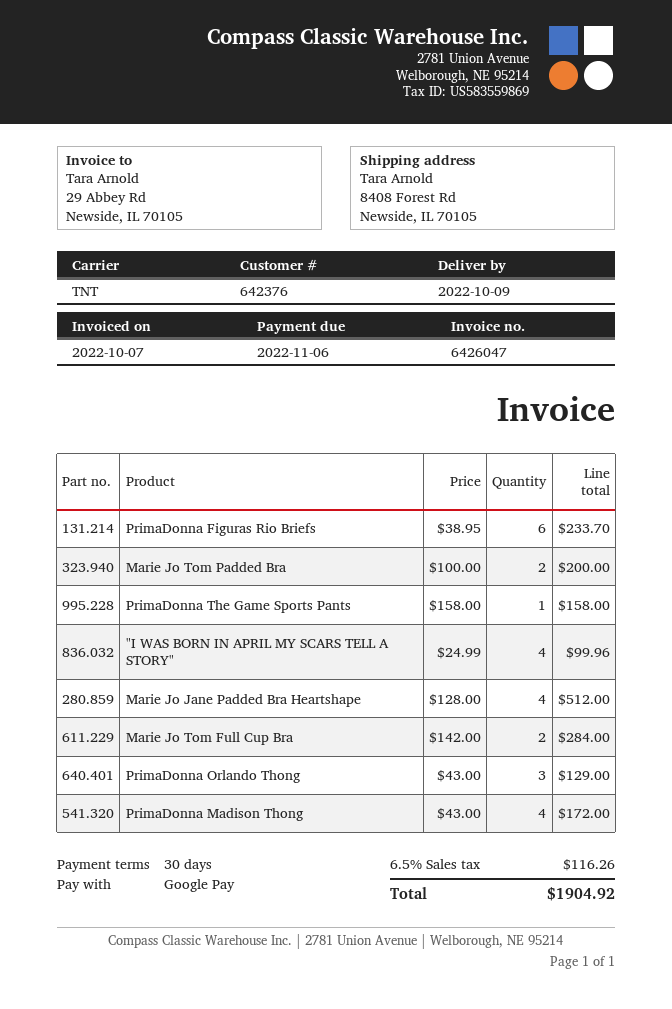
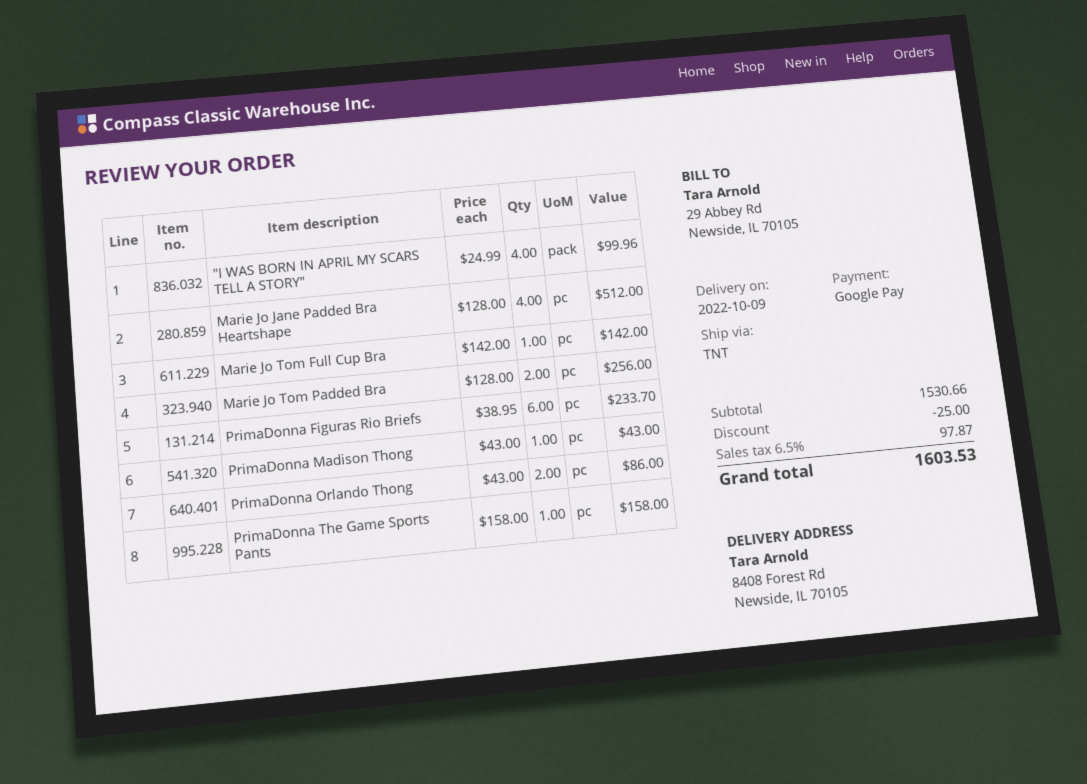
Marie Jo Tom Padded Bra: 2 x 100.00 = 200.00 -> 2 x 128.00 = 256.00
Marie Jo Tom Full Cup Bra: 2 x 142.00 = 284.00 -> 1 x 142.00 = 142.00
PrimaDonna Orlando Thong: 3 x 43.00 = 129.00 -> 2 x 43.00 = 86.00
PrimaDonna Madison Thong: 4 x 43.00 = 172.00 -> 1 x 43.00 = 43.00
discount: none -> 25.00
tax: 6.5% = 116.26 -> 6.5% = 97.87
total: 1904.92 -> 1603.53

